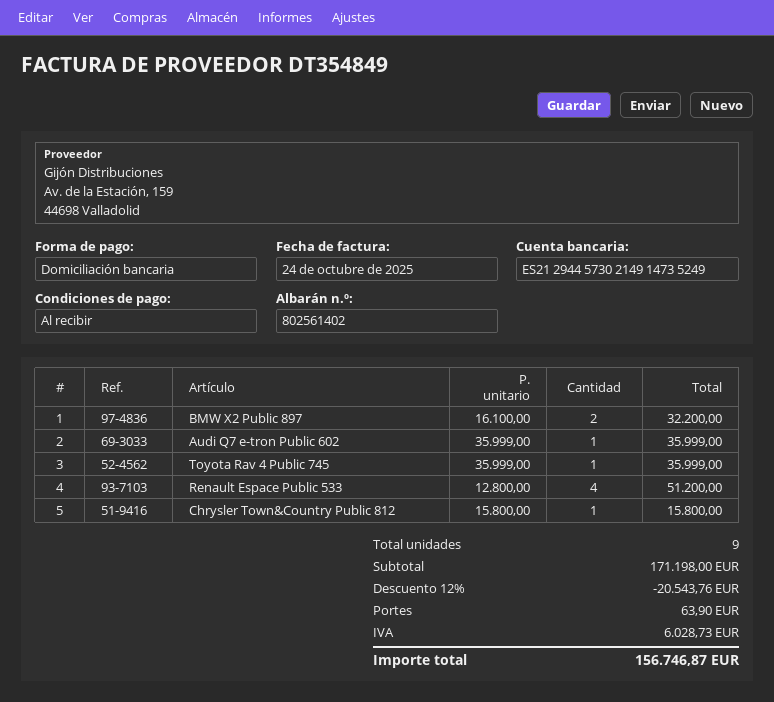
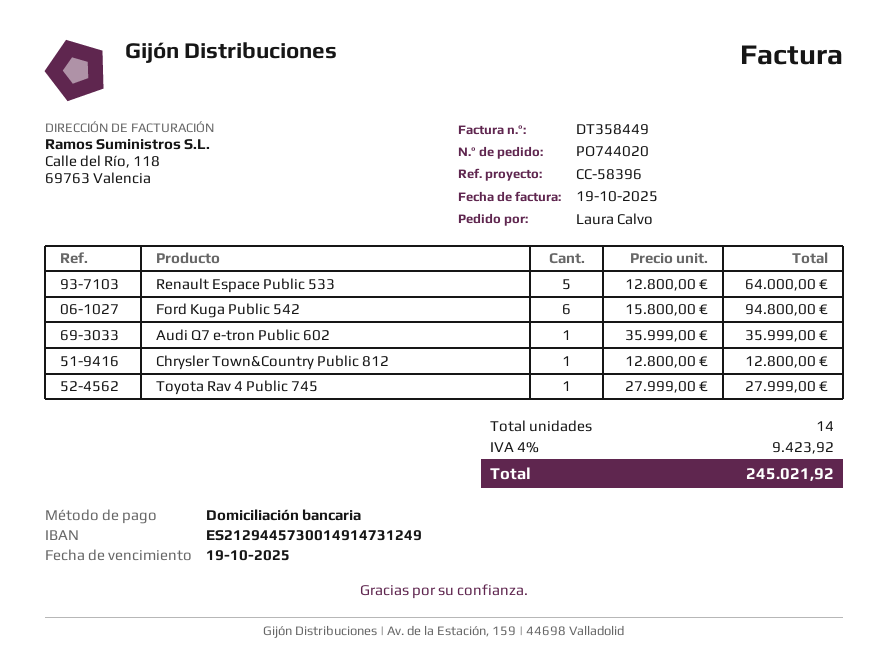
invoice number: DT354849 -> DT358449
invoice date: 2025-10-24 -> 2025-10-19
bank account: ES2129445730214914735249 -> ES2129445730014914731249
BMW X2 Public 897: 2 x 16100.00 = 32200.00 -> none
Toyota Rav 4 Public 745: 1 x 35999.00 = 35999.00 -> 1 x 27999.00 = 27999.00
Renault Espace Public 533: 4 x 12800.00 = 51200.00 -> 5 x 12800.00 = 64000.00
Chrysler Town&Country Public 812: 1 x 15800.00 = 15800.00 -> 1 x 12800.00 = 12800.00
Ford Kuga Public 542: none -> 6 x 15800.00 = 94800.00
total quantity: 9 -> 14
discount: 12% = 20543.76 -> none
shipping: 63.90 -> none
tax: 6028.73 -> 9423.92
total: 156746.87 -> 245021.92

